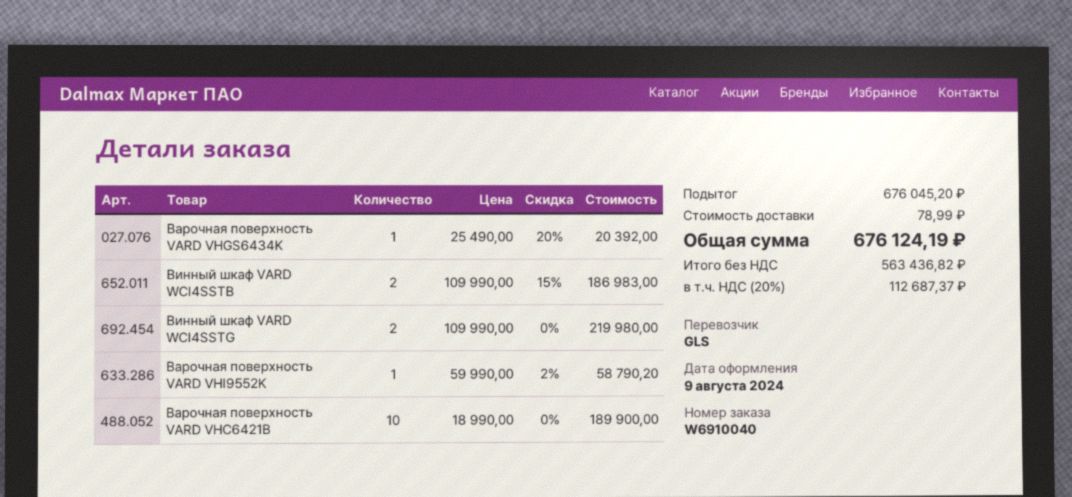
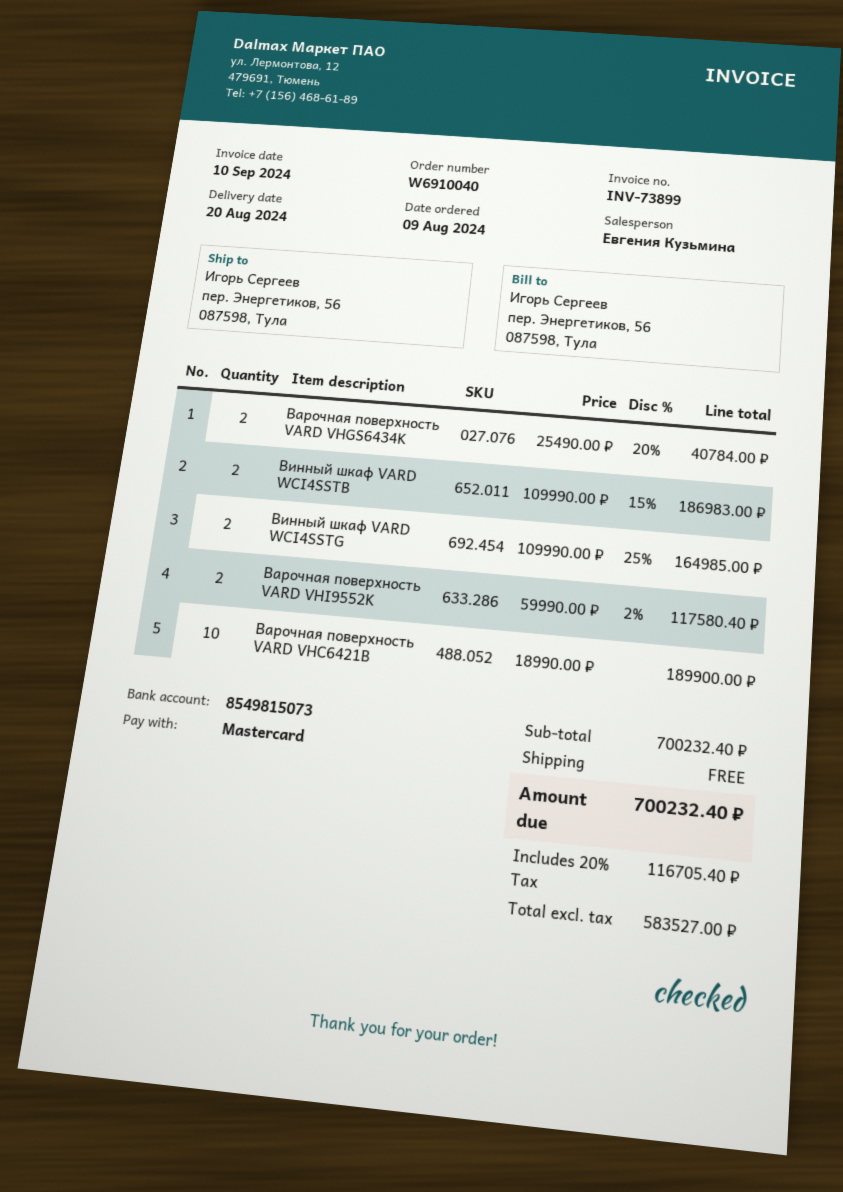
Варочная поверхность VARD VHGS6434K: 1 x 25490.00 - 20% = 20392.00 -> 2 x 25490.00 - 20% = 40784.00
Винный шкаф VARD WCI4SSTG: 2 x 109990.00 = 219980.00 -> 2 x 109990.00 - 25% = 164985.00
Варочная поверхность VARD VHI9552K: 1 x 59990.00 - 2% = 58790.20 -> 2 x 59990.00 - 2% = 117580.40
subtotal: 676045.20 -> 700232.40
shipping: 78.99 -> 0.00
net: 563436.82 -> 583527.00
tax: 20% = 112687.37 -> 20% = 116705.40
total: 676124.19 -> 700232.40

